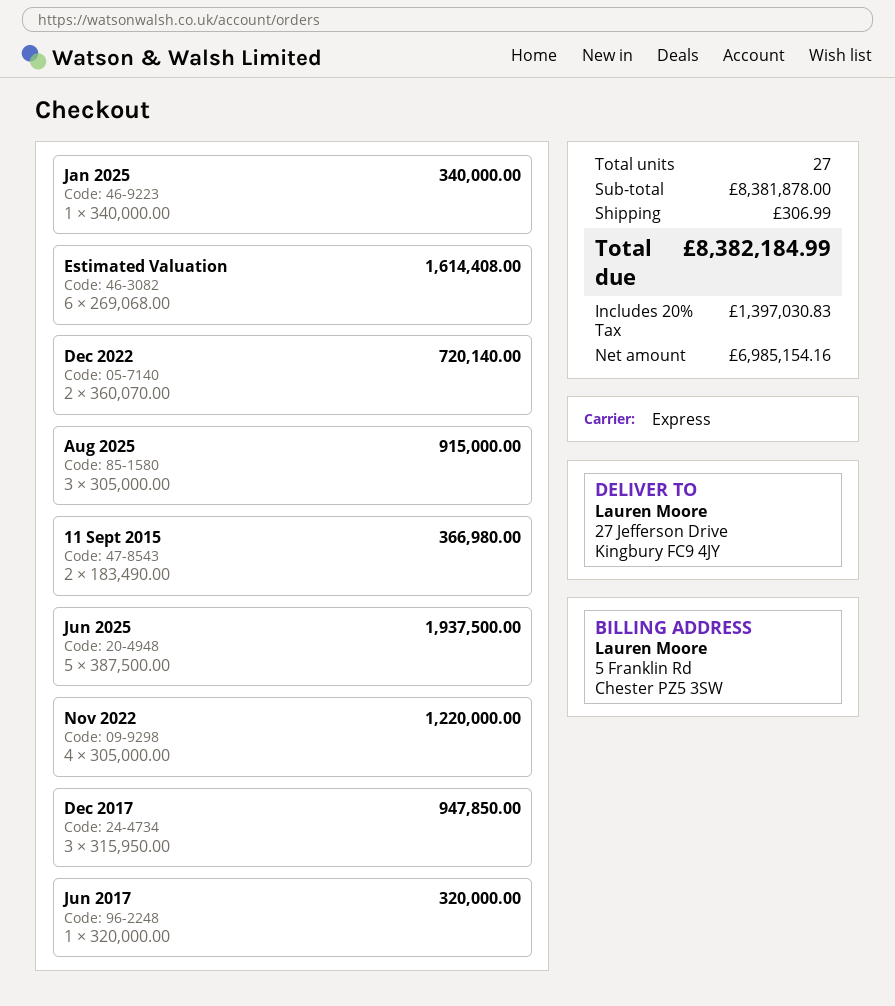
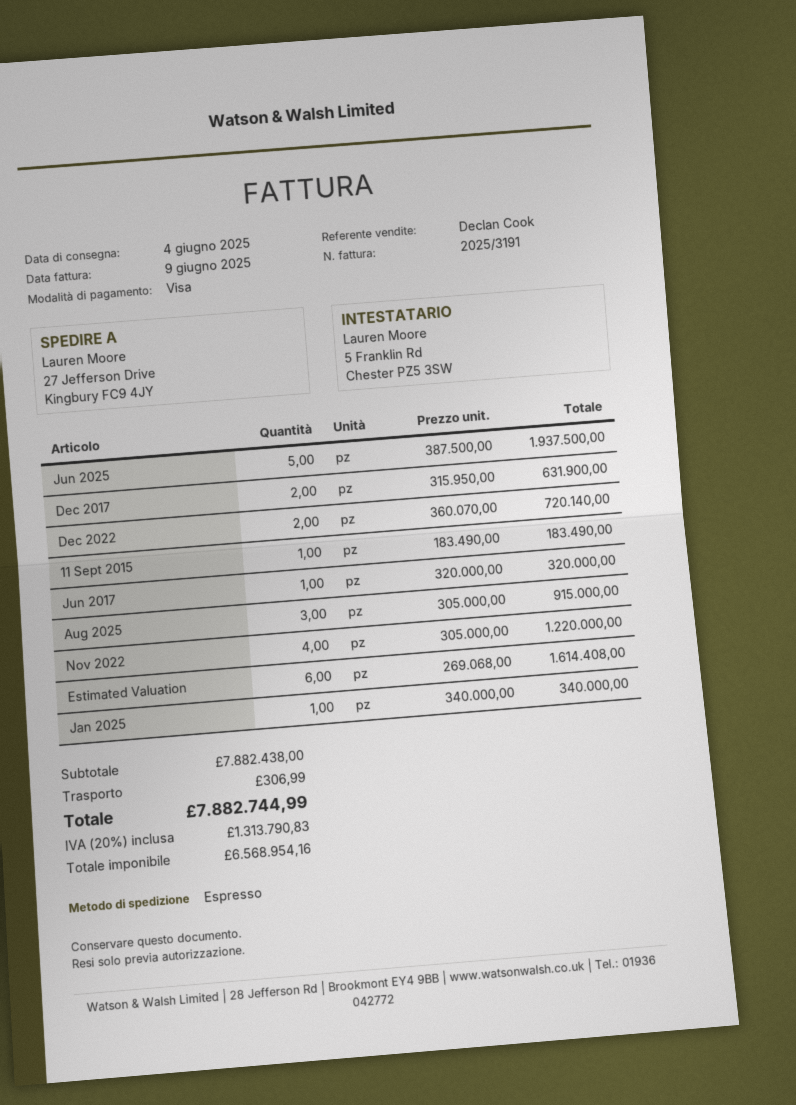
11 Sept 2015: 2 x 183490.00 = 366980.00 -> 1 x 183490.00 = 183490.00
Dec 2017: 3 x 315950.00 = 947850.00 -> 2 x 315950.00 = 631900.00
subtotal: 8381878.00 -> 7882438.00
net: 6985154.16 -> 6568954.16
tax: 20% = 1397030.83 -> 20% = 1313790.83
total: 8382184.99 -> 7882744.99

